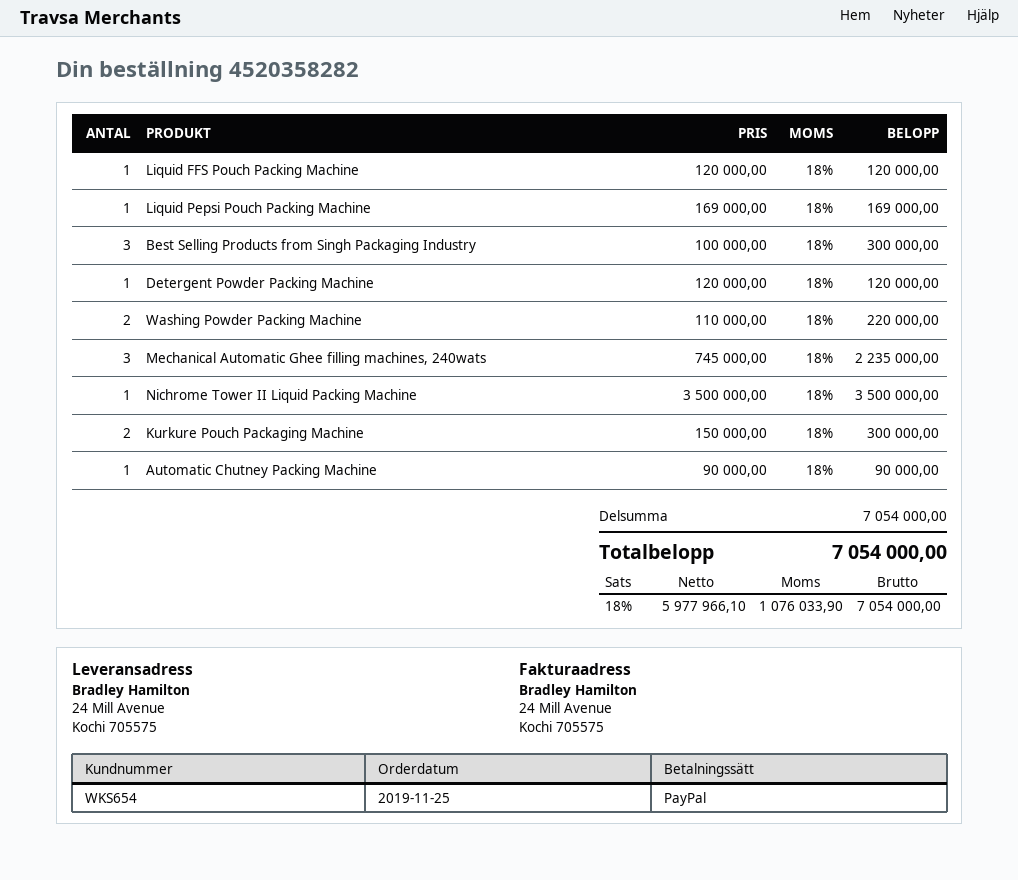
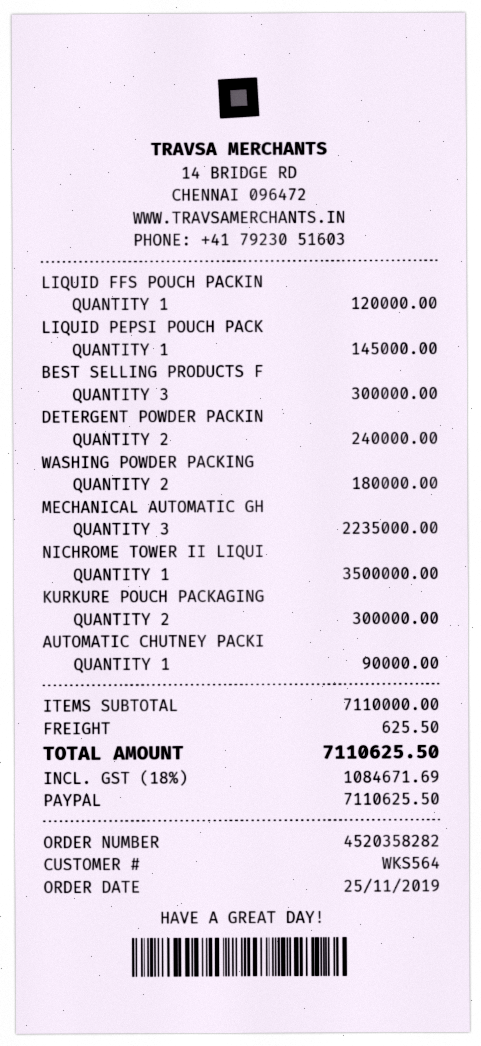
customer number: WKS654 -> WKS564
Liquid Pepsi Pouch Packing Machine: 1 for 169000.00 -> 1 for 145000.00
Detergent Powder Packing Machine: 1 for 120000.00 -> 2 for 240000.00
Washing Powder Packing Machine: 2 for 220000.00 -> 2 for 180000.00
subtotal: 7054000.00 -> 7110000.00
shipping: none -> 625.50
tax: 18% = 1076033.90 -> 18% = 1084671.69
total: 7054000.00 -> 7110625.50

